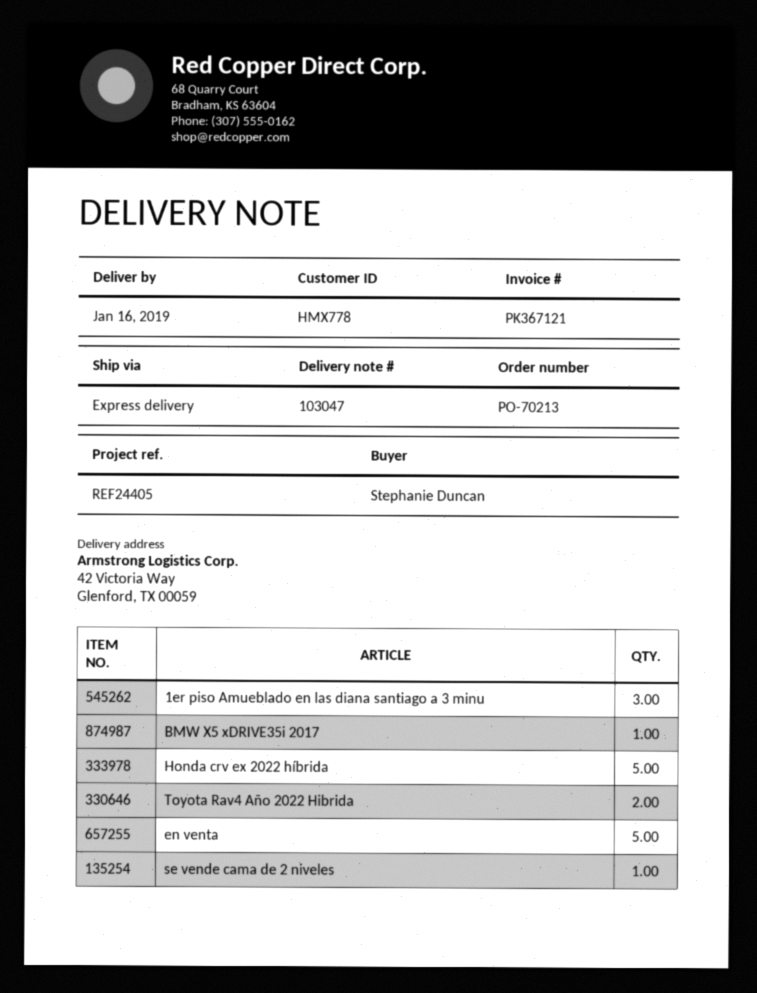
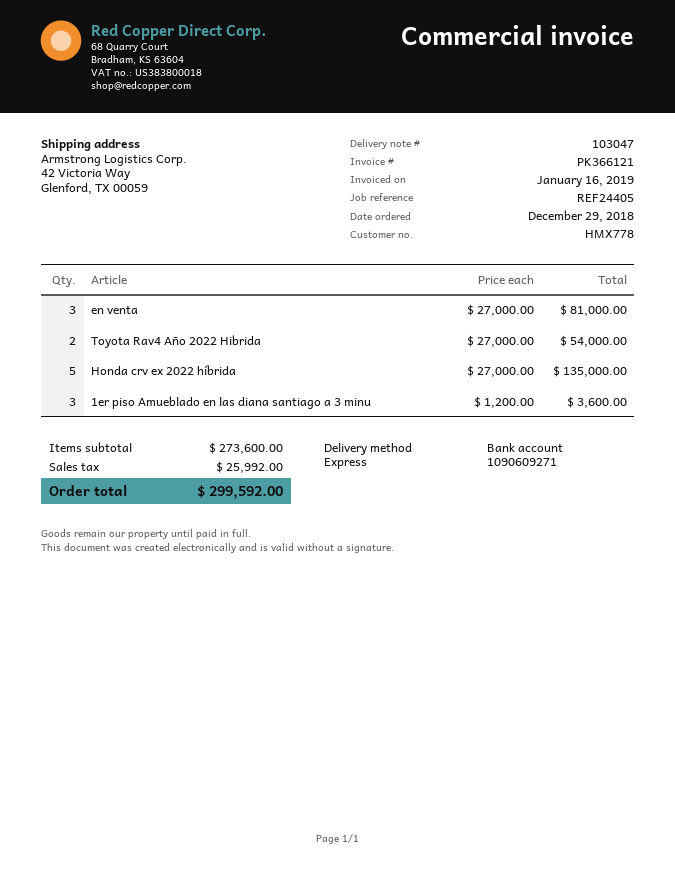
invoice number: PK367121 -> PK366121
BMW X5 xDRIVE35i 2017: 1 -> none
en venta: 5 -> 3
se vende cama de 2 niveles: 1 -> none

